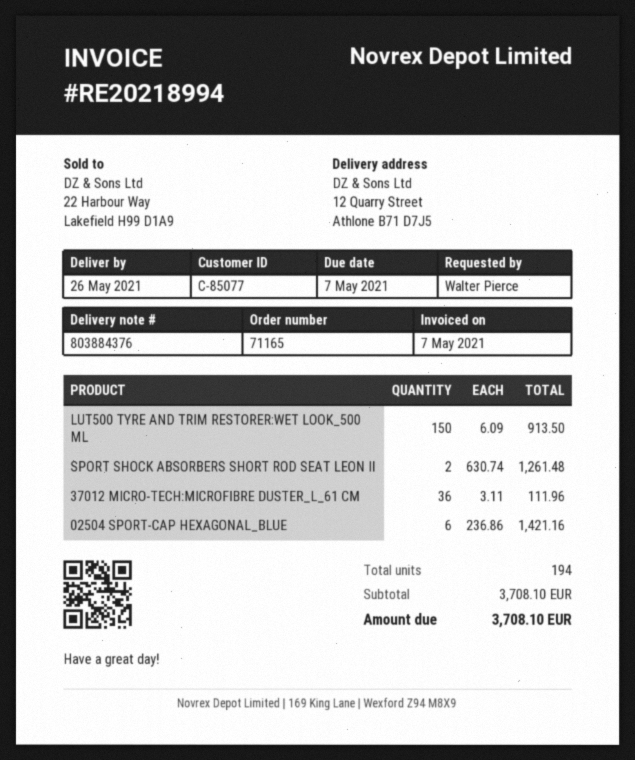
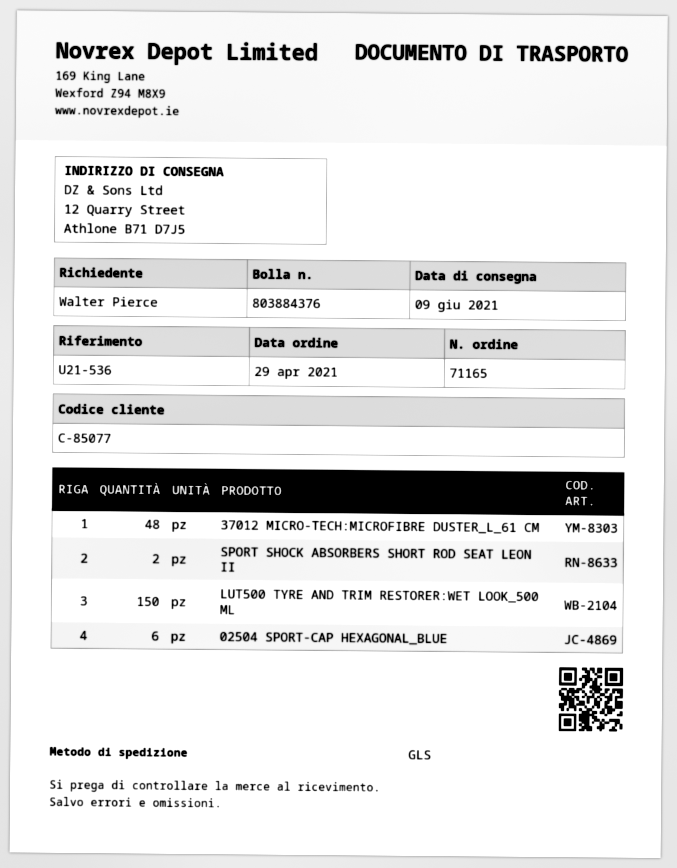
delivery date: 2021-05-26 -> 2021-06-09
37012 MICRO-TECH:MICROFIBRE DUSTER_L_61 CM: 36 -> 48

